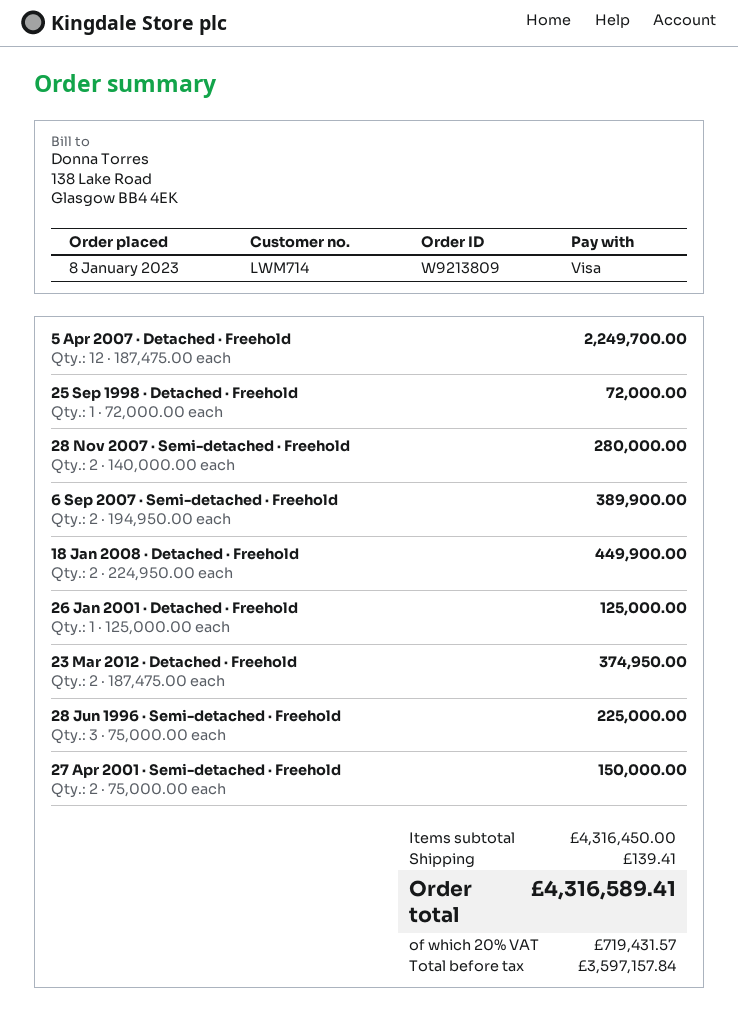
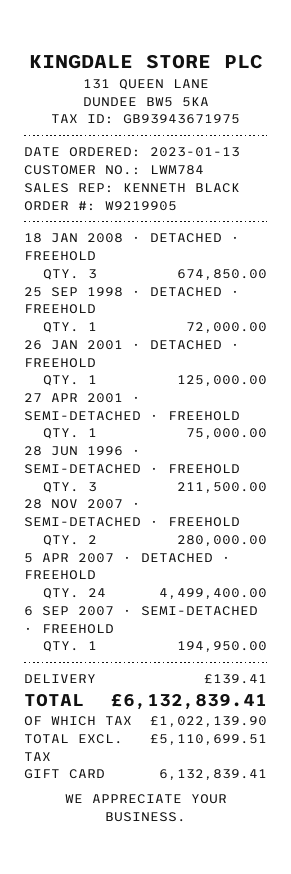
order number: W9213809 -> W9219905
order date: 2023-01-08 -> 2023-01-13
customer number: LWM714 -> LWM784
payment method: Visa -> gift card
5 Apr 2007 · Detached · Freehold: 12 for 2249700.00 -> 24 for 4499400.00
6 Sep 2007 · Semi-detached · Freehold: 2 for 389900.00 -> 1 for 194950.00
18 Jan 2008 · Detached · Freehold: 2 for 449900.00 -> 3 for 674850.00
23 Mar 2012 · Detached · Freehold: 2 for 374950.00 -> none
28 Jun 1996 · Semi-detached · Freehold: 3 for 225000.00 -> 3 for 211500.00
27 Apr 2001 · Semi-detached · Freehold: 2 for 150000.00 -> 1 for 75000.00
net: 3597157.84 -> 5110699.51
tax: 719431.57 -> 1022139.90
total: 4316589.41 -> 6132839.41

